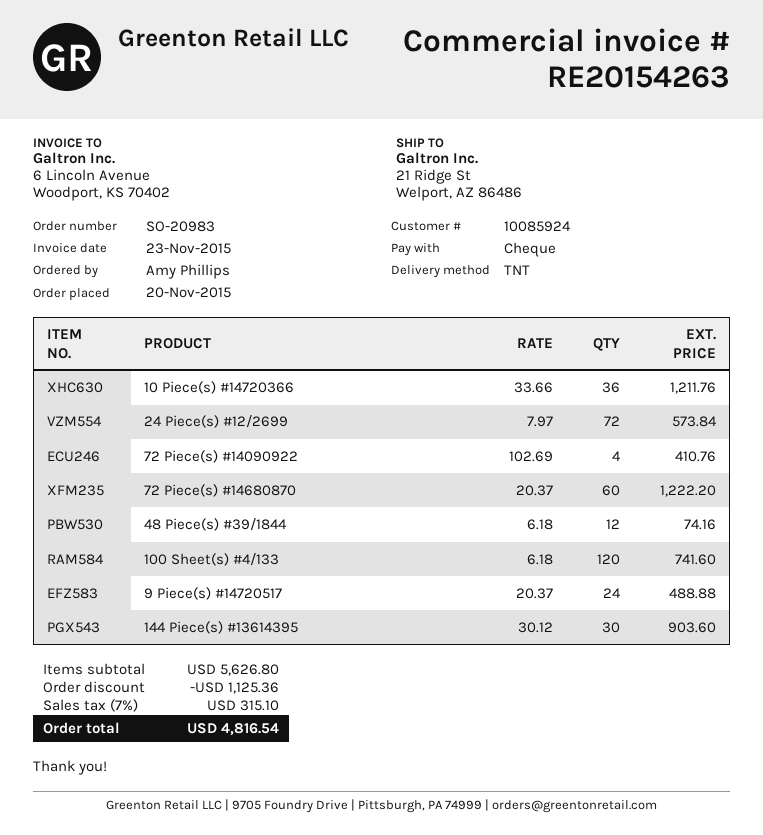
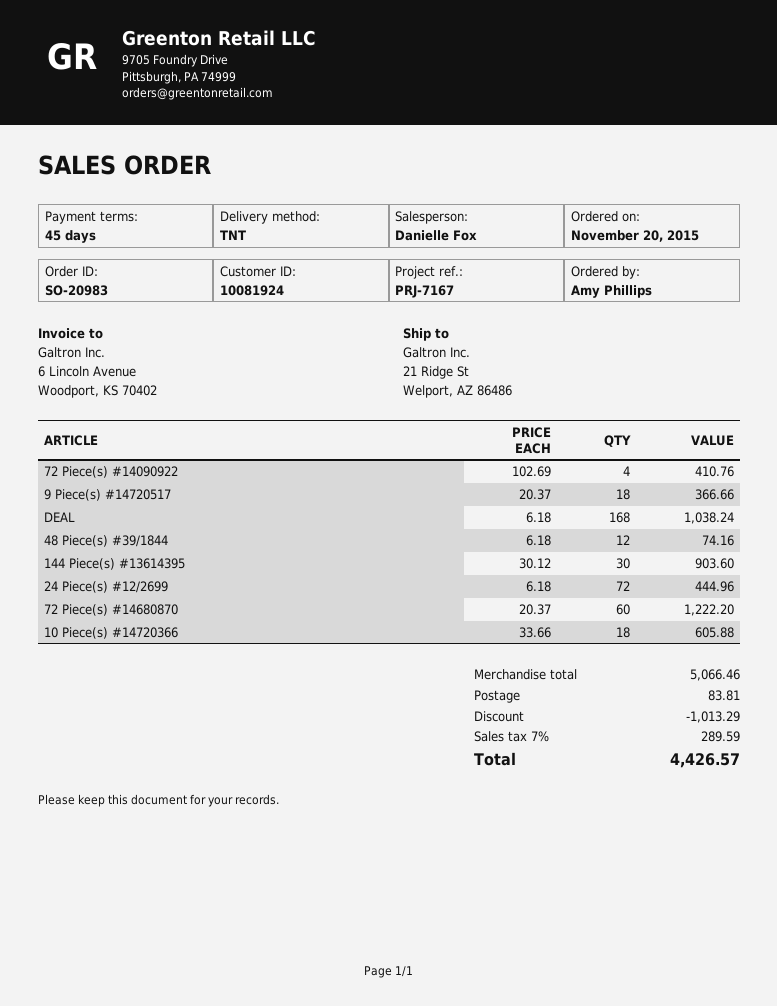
customer number: 10085924 -> 10081924
10 Piece(s) #14720366: 36 x 33.66 = 1211.76 -> 18 x 33.66 = 605.88
24 Piece(s) #12/2699: 72 x 7.97 = 573.84 -> 72 x 6.18 = 444.96
100 Sheet(s) #4/133: 120 x 6.18 = 741.60 -> none
9 Piece(s) #14720517: 24 x 20.37 = 488.88 -> 18 x 20.37 = 366.66
DEAL: none -> 168 x 6.18 = 1038.24
subtotal: 5626.80 -> 5066.46
discount: 1125.36 -> 1013.29
shipping: none -> 83.81
tax: 7% = 315.10 -> 7% = 289.59
total: 4816.54 -> 4426.57

